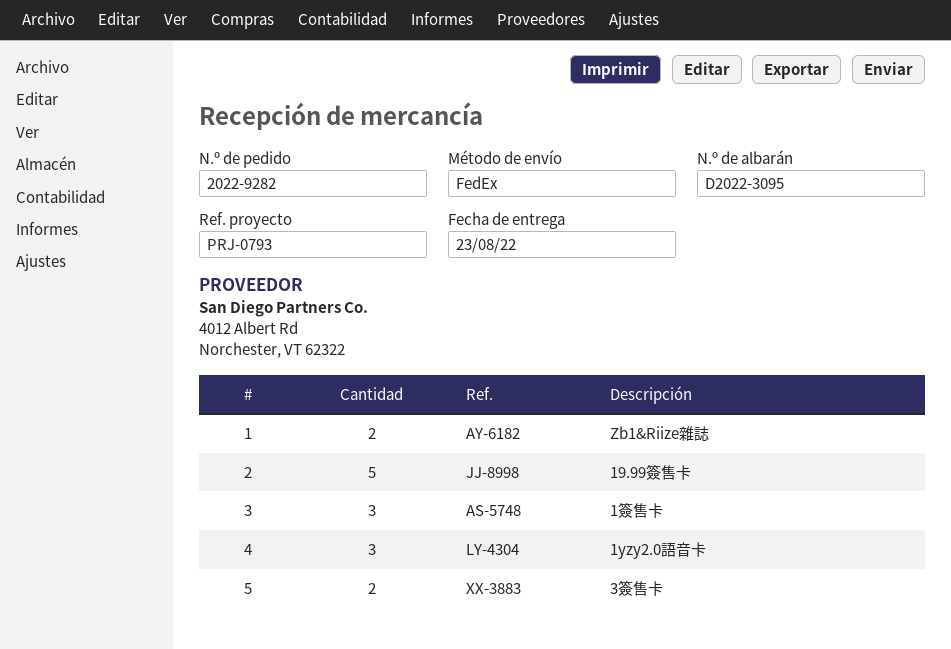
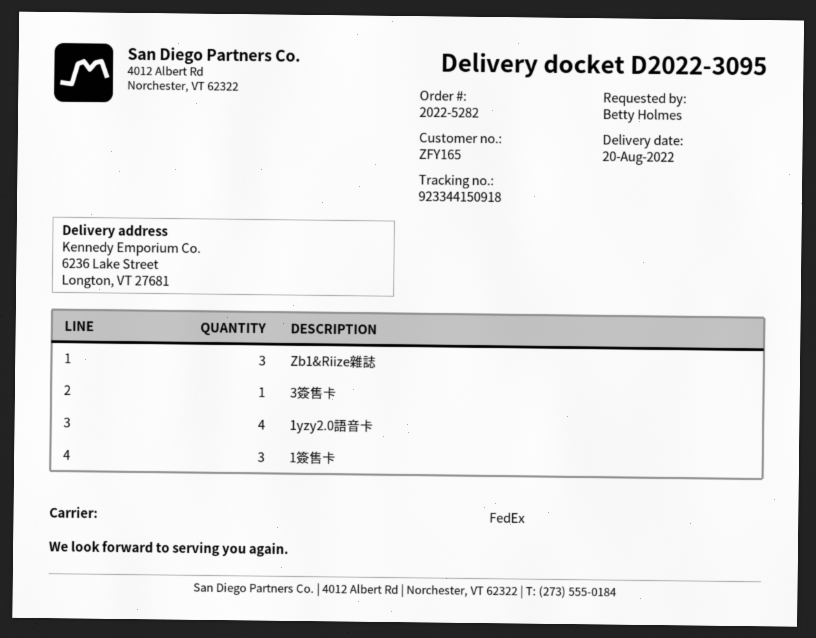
order number: 2022-9282 -> 2022-5282
delivery date: 2022-08-23 -> 2022-08-20
Zb1&Riize雜誌: 2 -> 3
19.99簽售卡: 5 -> none
1yzy2.0語音卡: 3 -> 4
3簽售卡: 2 -> 1

